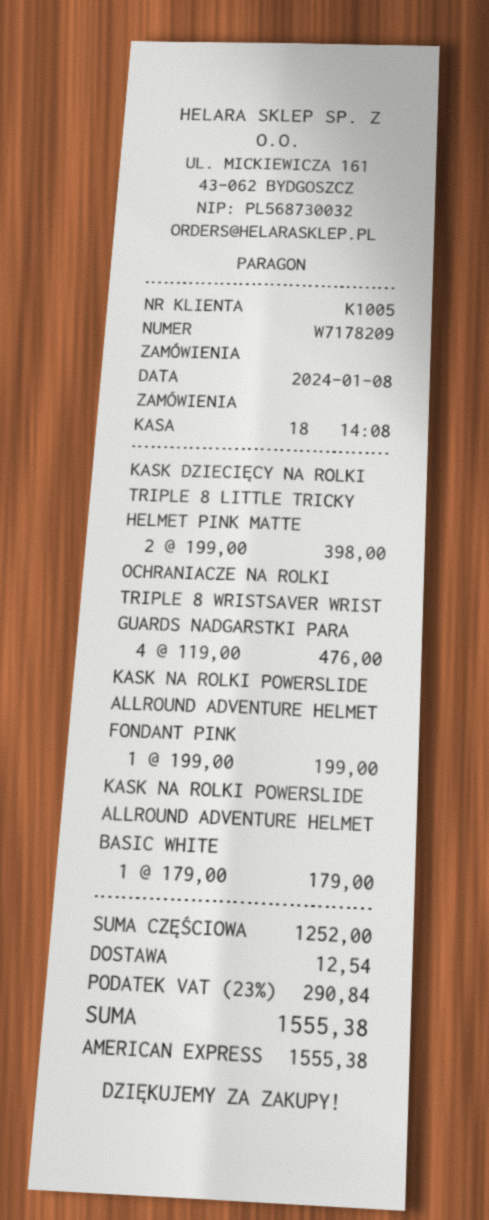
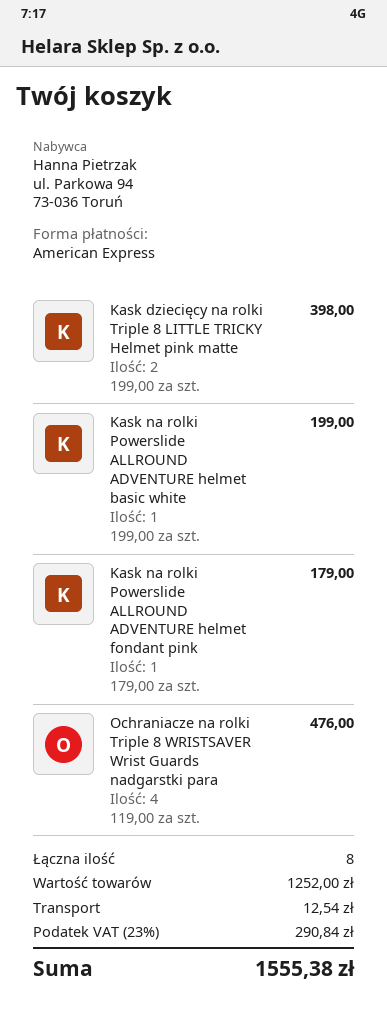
KASK NA ROLKI POWERSLIDE ALLROUND ADVENTURE HELMET FONDANT PINK: 1 x 199.00 = 199.00 -> 1 x 179.00 = 179.00
KASK NA ROLKI POWERSLIDE ALLROUND ADVENTURE HELMET BASIC WHITE: 1 x 179.00 = 179.00 -> 1 x 199.00 = 199.00

